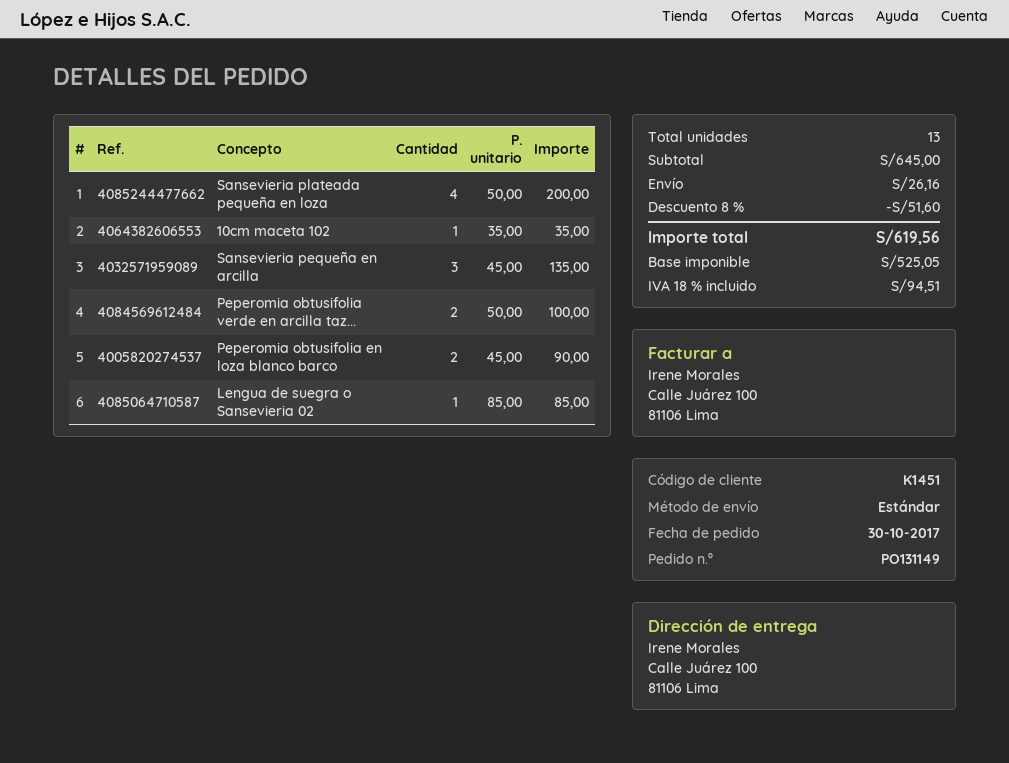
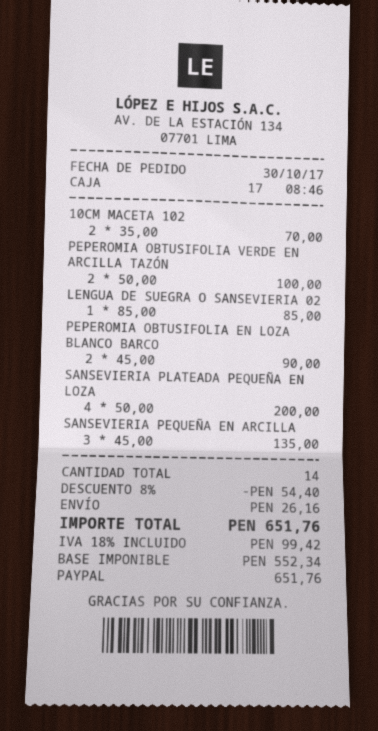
10cm maceta 102: 1 x 35.00 = 35.00 -> 2 x 35.00 = 70.00
total quantity: 13 -> 14
discount: 8% = 51.60 -> 8% = 54.40
net: 525.05 -> 552.34
tax: 18% = 94.51 -> 18% = 99.42
total: 619.56 -> 651.76

